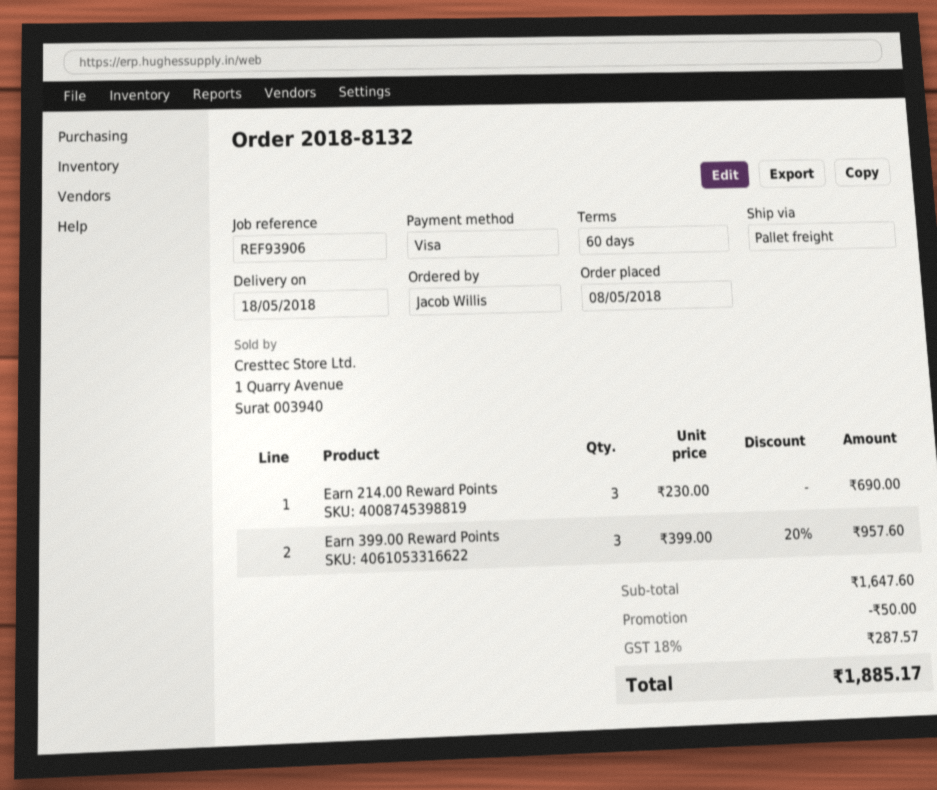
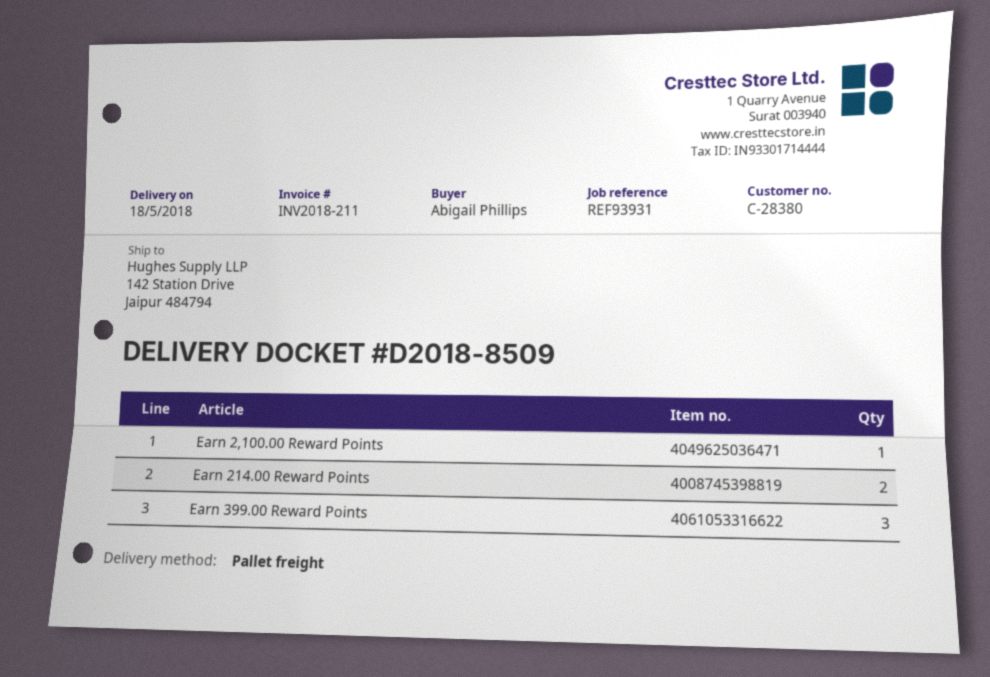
reference: REF93906 -> REF93931
ordered by: Jacob Willis -> Abigail Phillips
Earn 214.00 Reward Points: 3 -> 2
Earn 2,100.00 Reward Points: none -> 1

